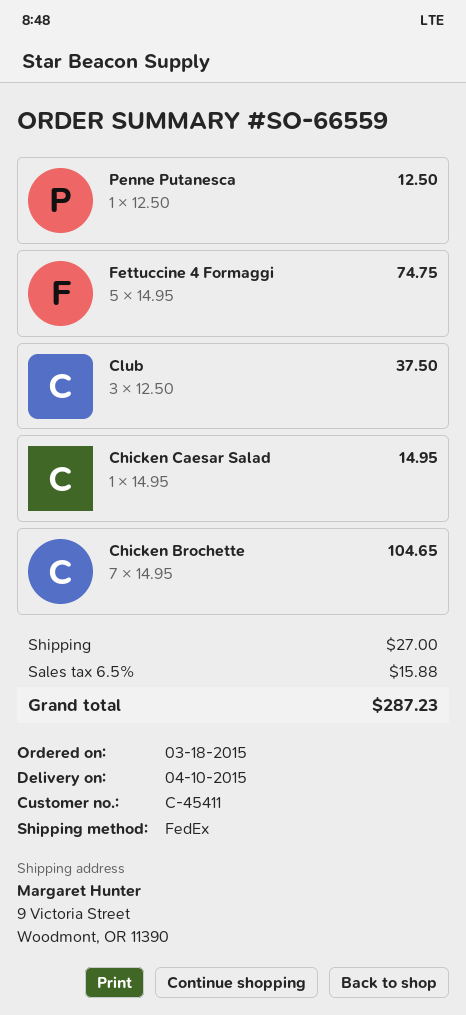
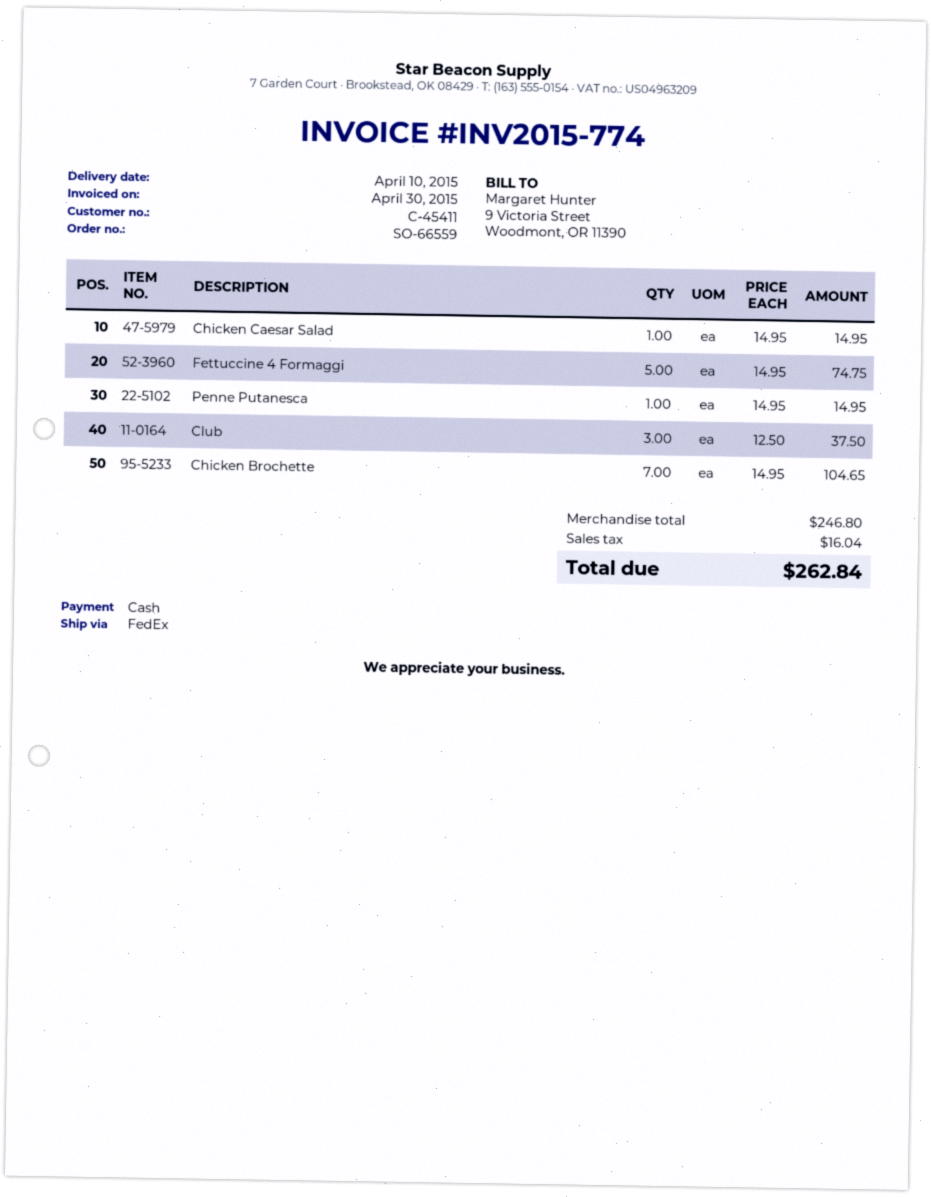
Penne Putanesca: 1 x 12.50 = 12.50 -> 1 x 14.95 = 14.95
shipping: 27.00 -> none
tax: 15.88 -> 16.04
total: 287.23 -> 262.84

